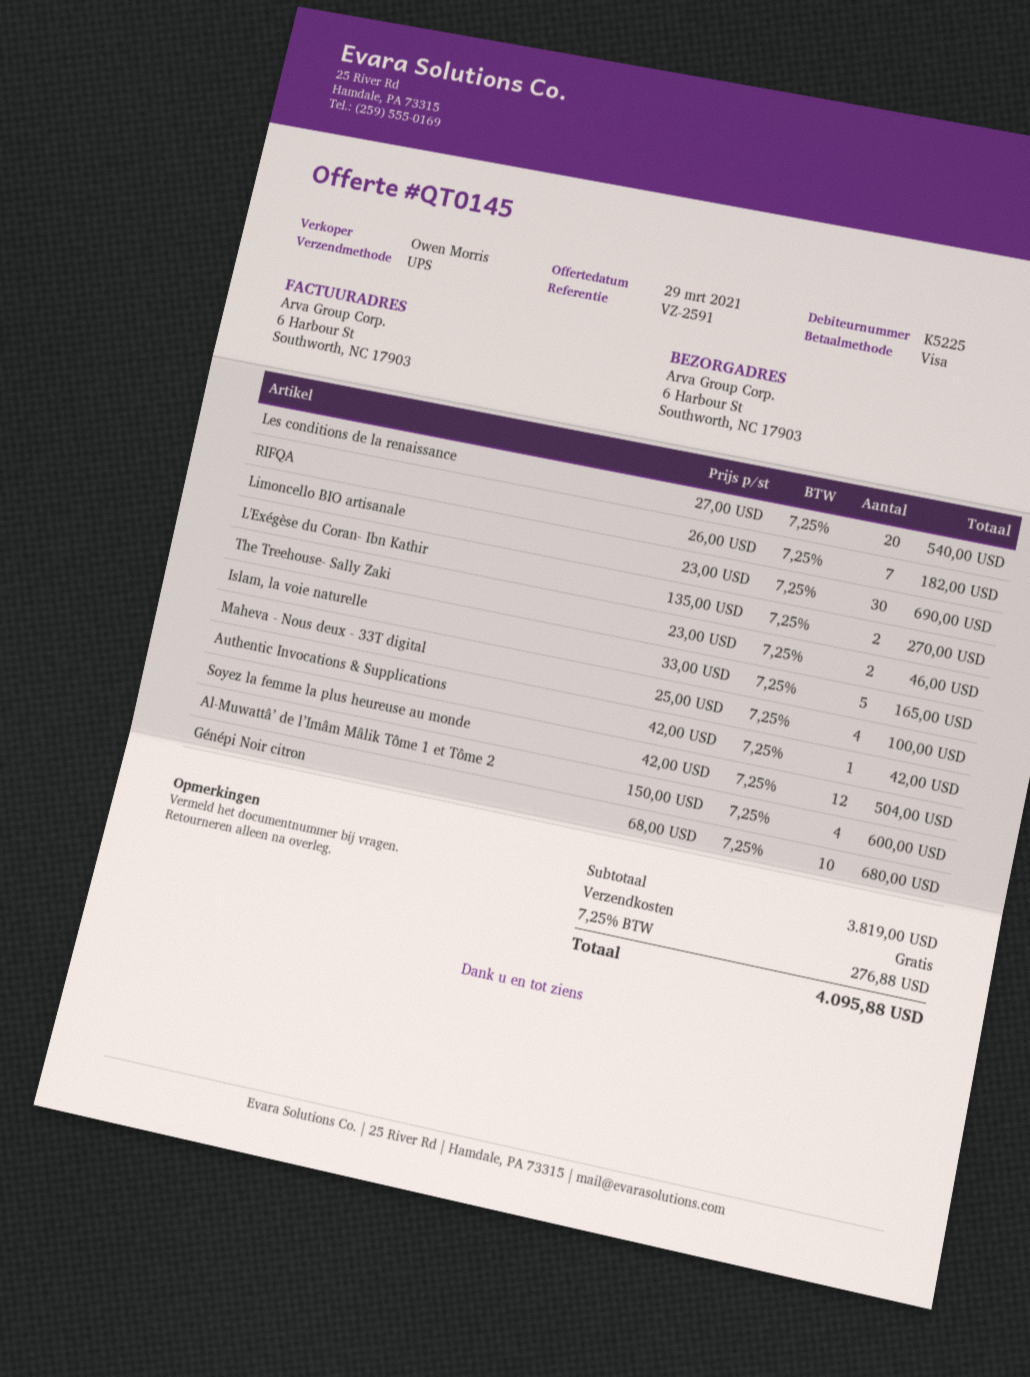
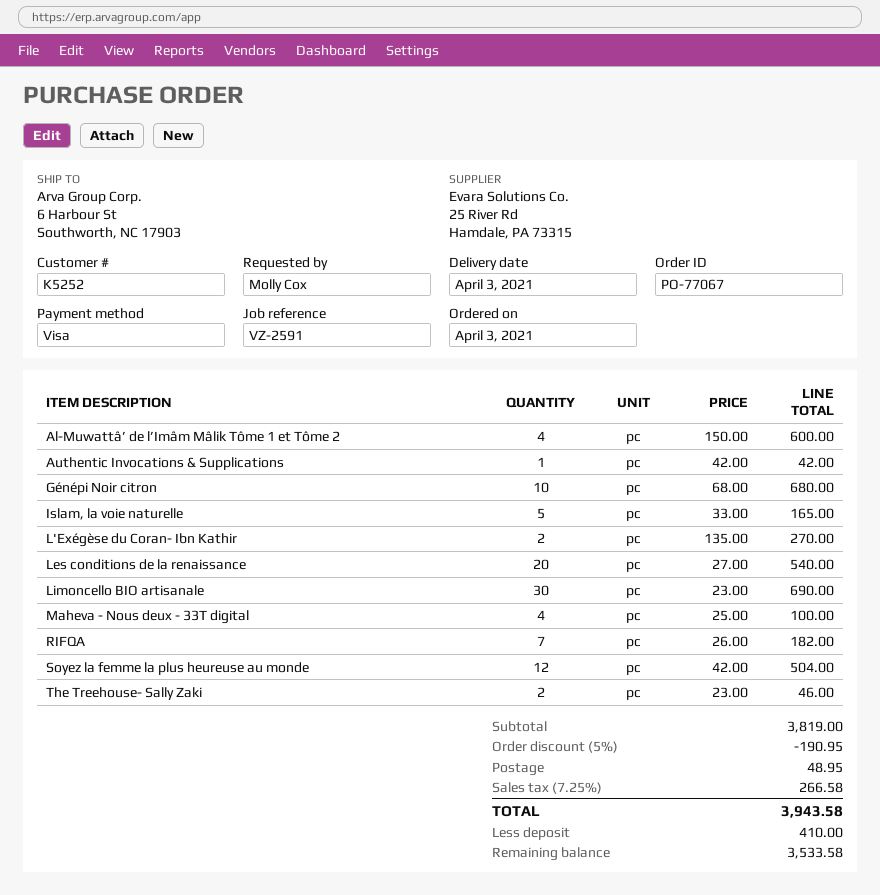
customer number: K5225 -> K5252
discount: none -> 5% = 190.95
shipping: 0.00 -> 48.95
tax: 7.25% = 276.88 -> 7.25% = 266.58
total: 4095.88 -> 3943.58

